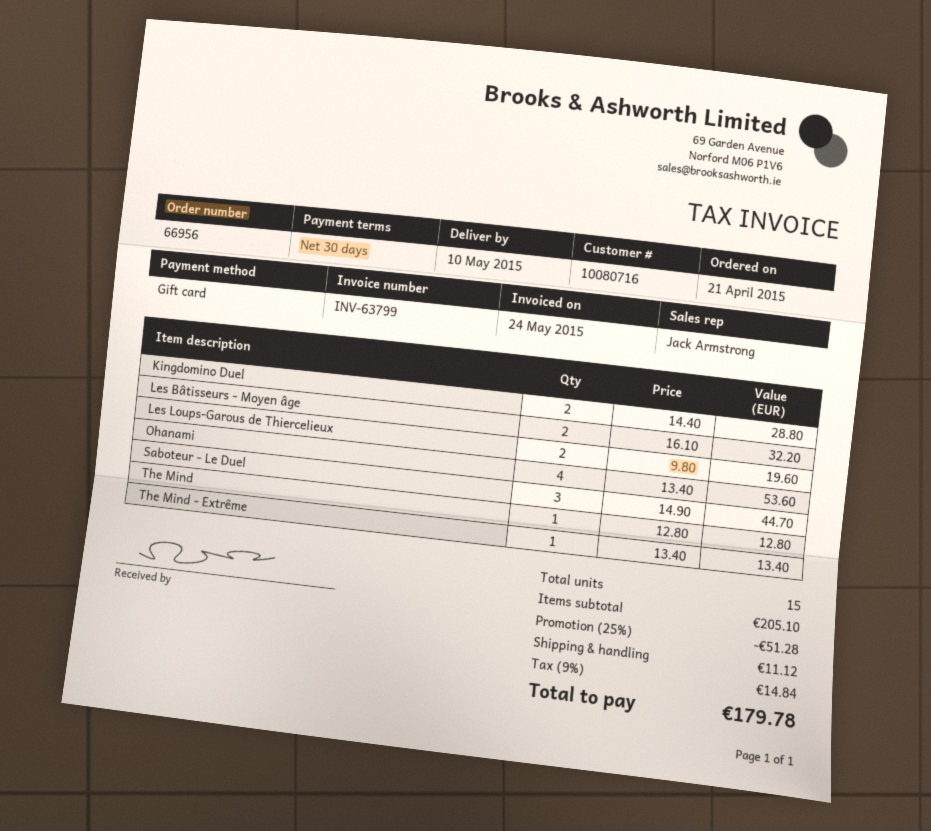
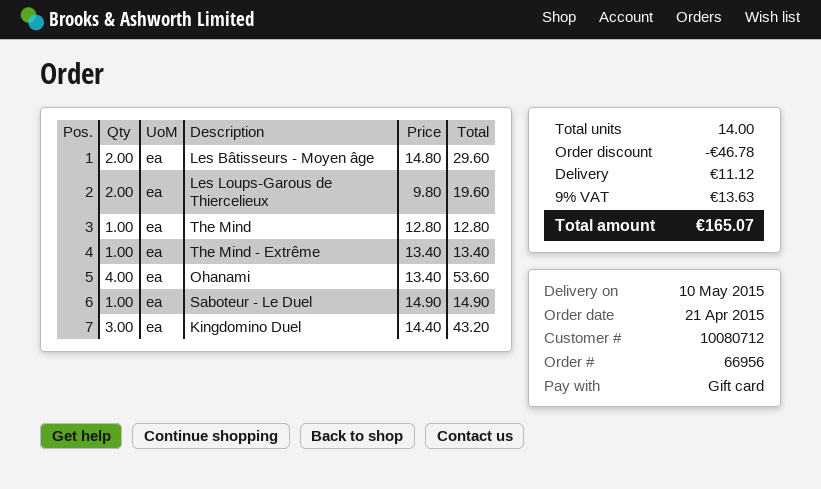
customer number: 10080716 -> 10080712
Kingdomino Duel: 2 x 14.40 = 28.80 -> 3 x 14.40 = 43.20
Les Bâtisseurs - Moyen âge: 2 x 16.10 = 32.20 -> 2 x 14.80 = 29.60
Saboteur - Le Duel: 3 x 14.90 = 44.70 -> 1 x 14.90 = 14.90
total quantity: 15 -> 14
discount: 51.28 -> 46.78
tax: 9% = 14.84 -> 9% = 13.63
total: 179.78 -> 165.07

